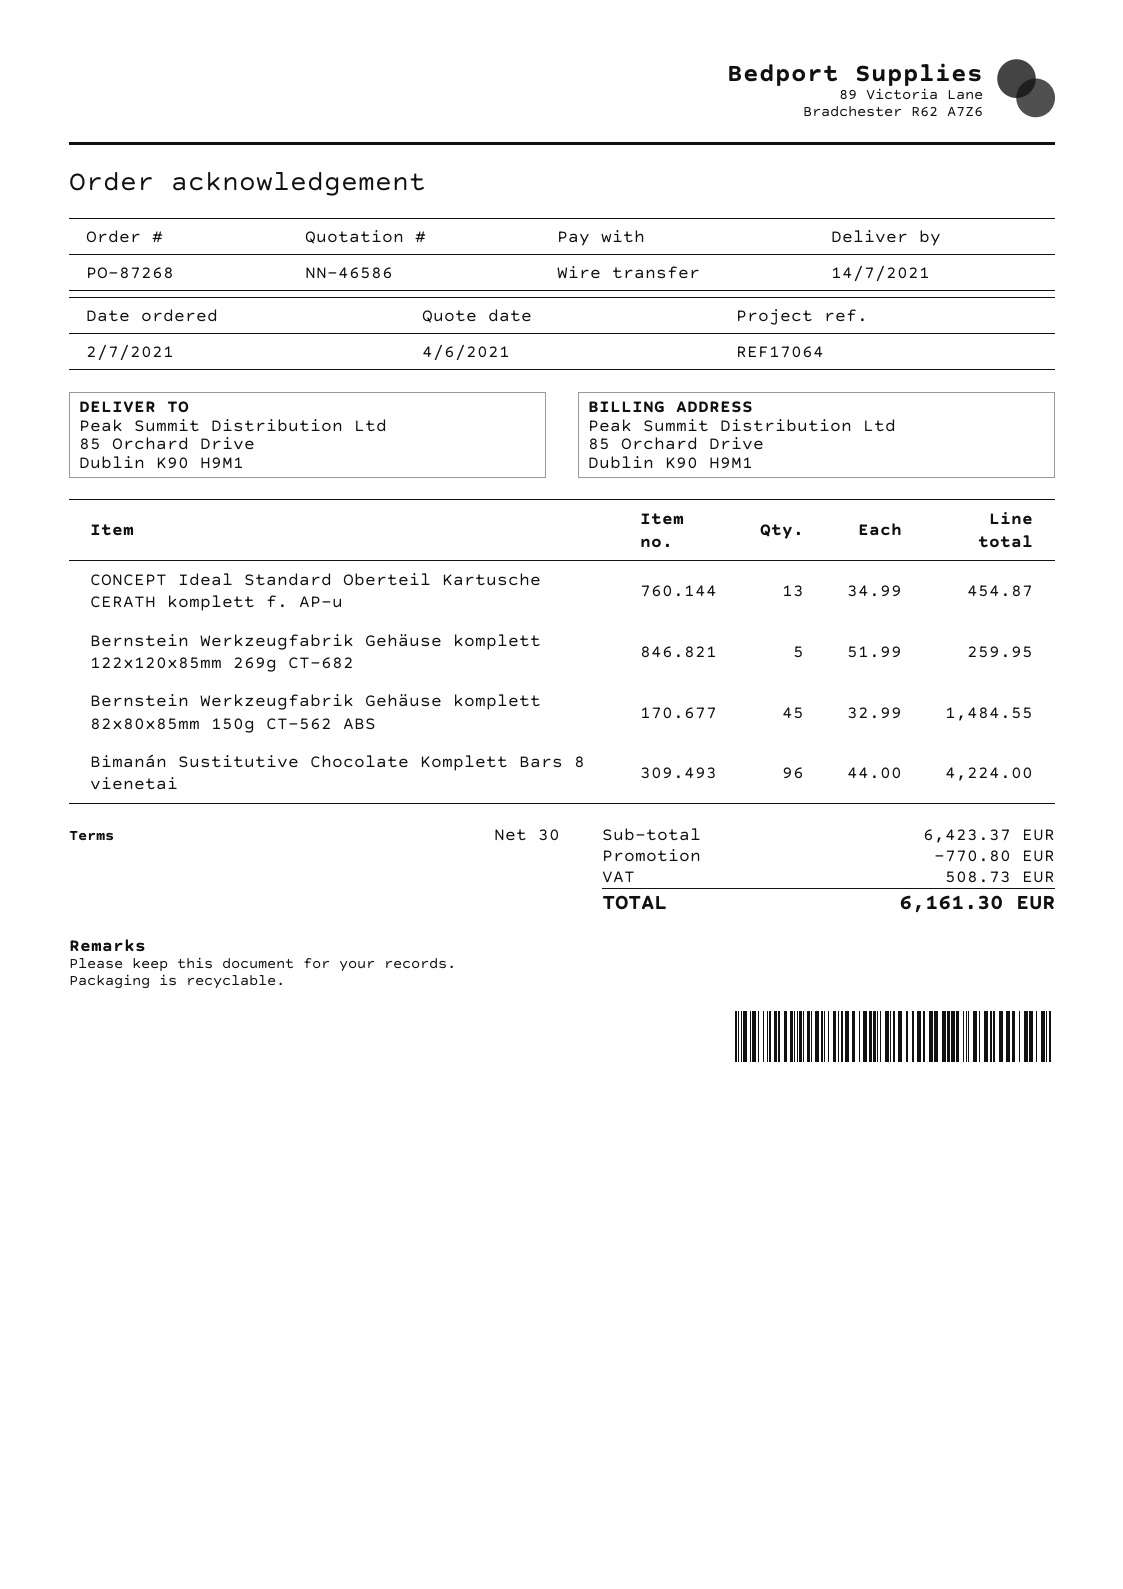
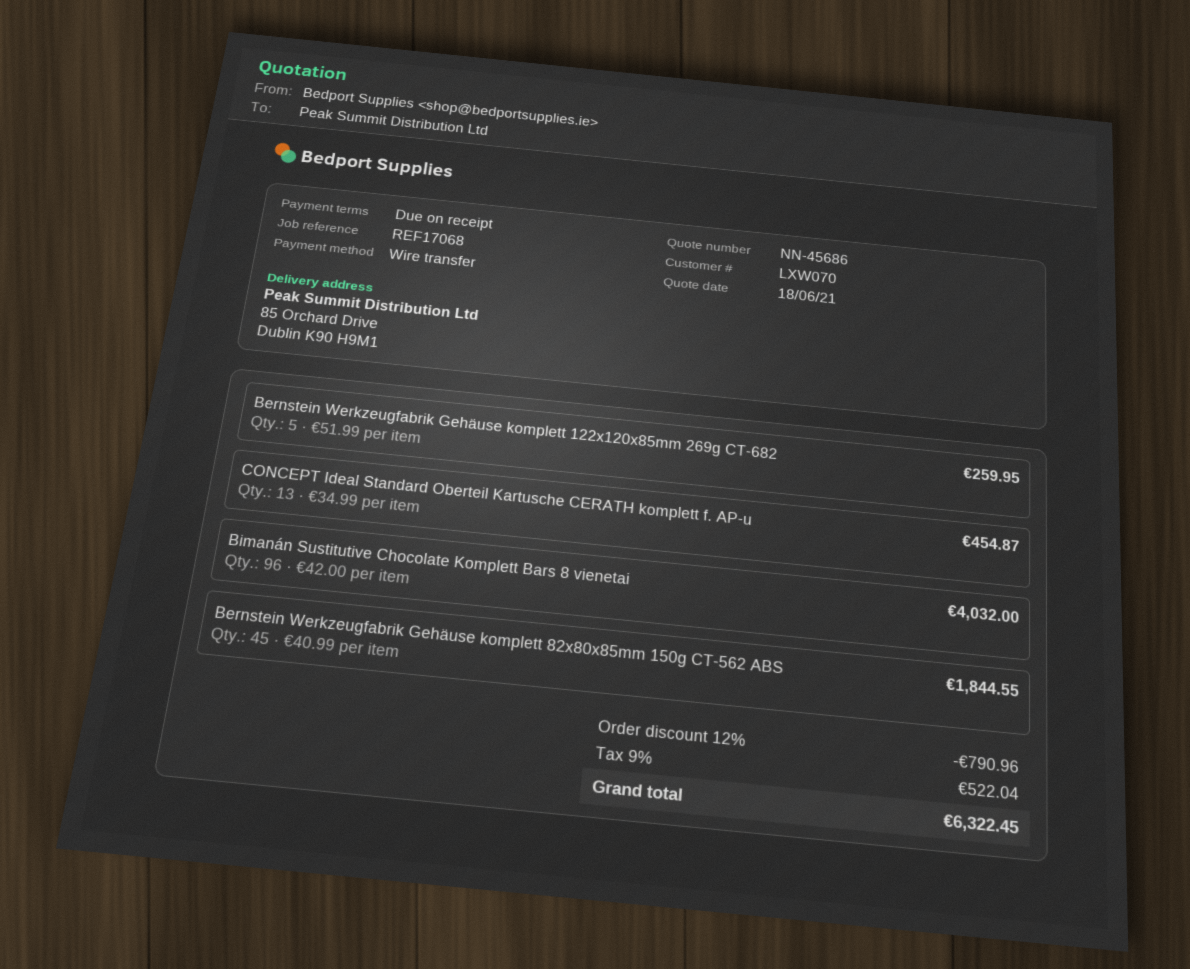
quote number: NN-46586 -> NN-45686
quote date: 2021-06-04 -> 2021-06-18
payment terms: 30 days -> on receipt
reference: REF17064 -> REF17068
Bernstein Werkzeugfabrik Gehäuse komplett 82x80x85mm 150g CT-562 ABS: 45 x 32.99 = 1484.55 -> 45 x 40.99 = 1844.55
Bimanán Sustitutive Chocolate Komplett Bars 8 vienetai: 96 x 44.00 = 4224.00 -> 96 x 42.00 = 4032.00
discount: 770.80 -> 790.96
tax: 508.73 -> 522.04
total: 6161.30 -> 6322.45

